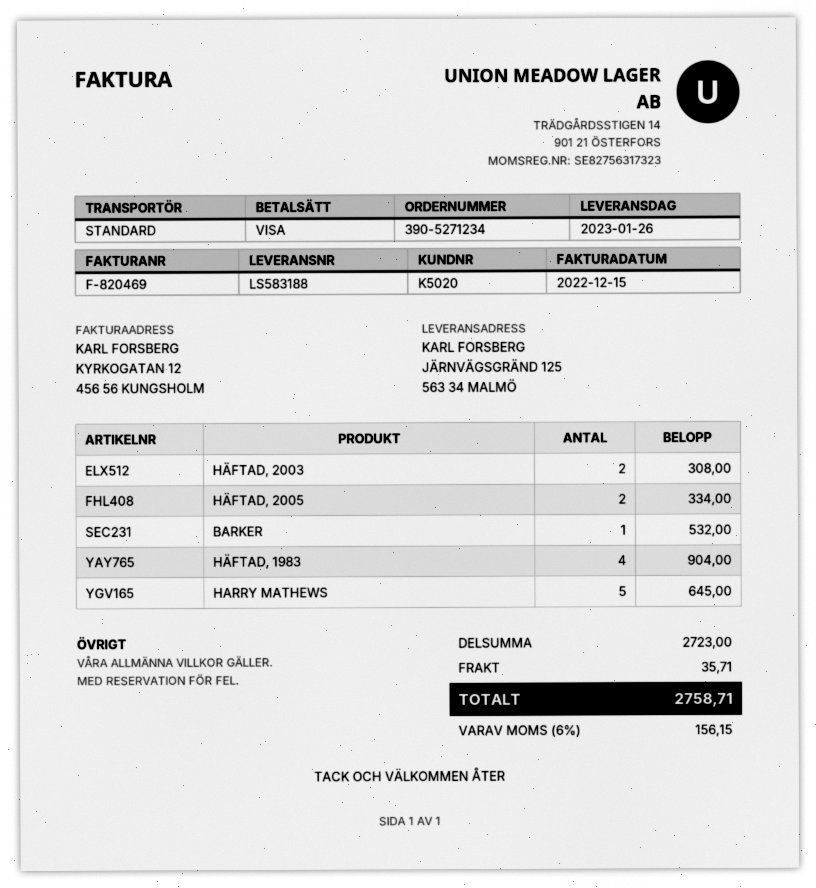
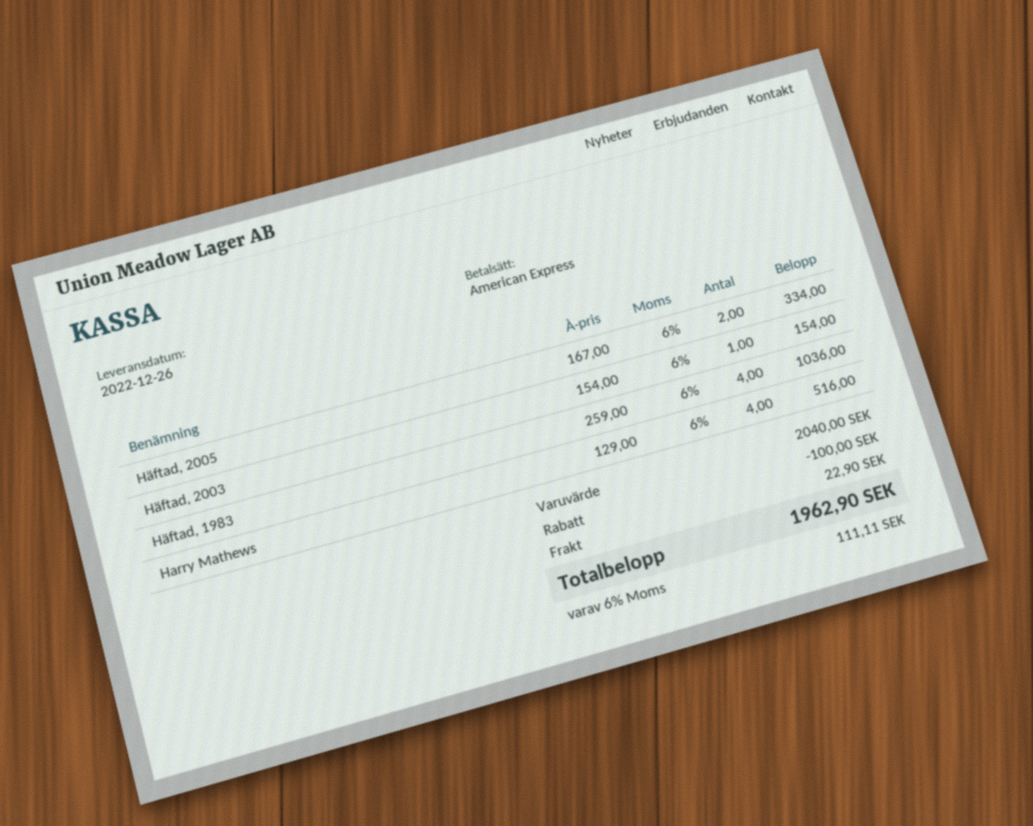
delivery date: 2023-01-26 -> 2022-12-26
payment method: Visa -> American Express
HÄFTAD, 2003: 2 for 308.00 -> 1 for 154.00
BARKER: 1 for 532.00 -> none
HÄFTAD, 1983: 4 for 904.00 -> 4 for 1036.00
HARRY MATHEWS: 5 for 645.00 -> 4 for 516.00
subtotal: 2723.00 -> 2040.00
discount: none -> 100.00
shipping: 35.71 -> 22.90
tax: 6% = 156.15 -> 6% = 111.11
total: 2758.71 -> 1962.90

